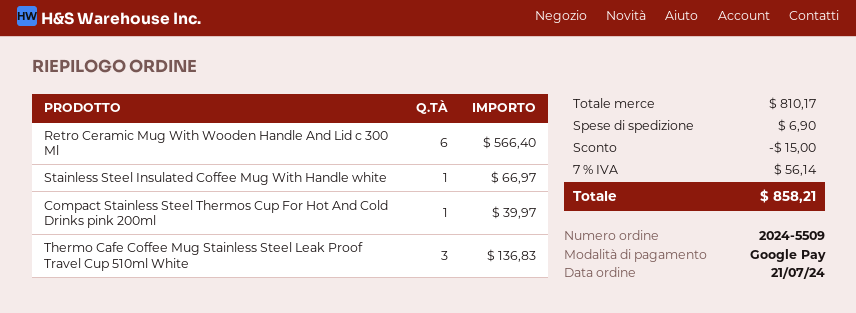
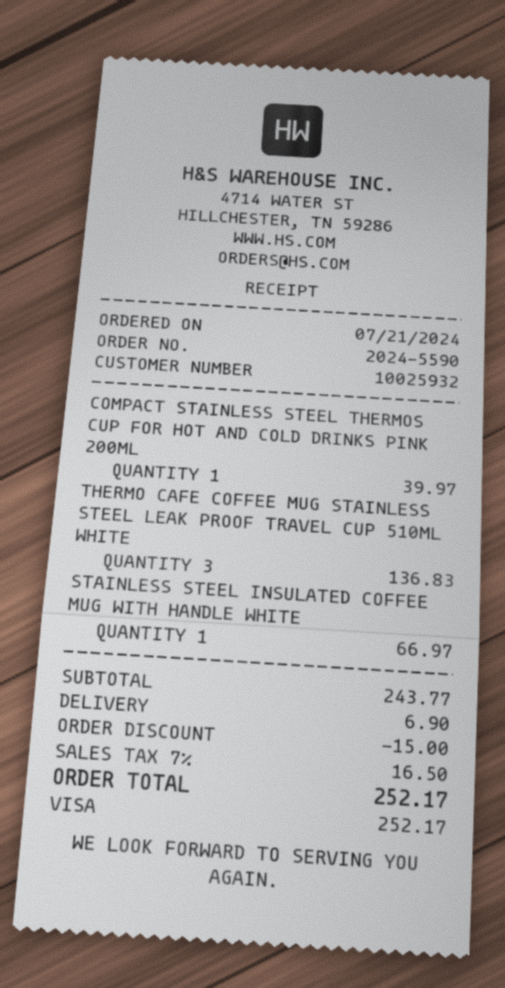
order number: 2024-5509 -> 2024-5590
payment method: Google Pay -> Visa
Retro Ceramic Mug With Wooden Handle And Lid c 300 Ml: 6 for 566.40 -> none
subtotal: 810.17 -> 243.77
tax: 7% = 56.14 -> 7% = 16.50
total: 858.21 -> 252.17

